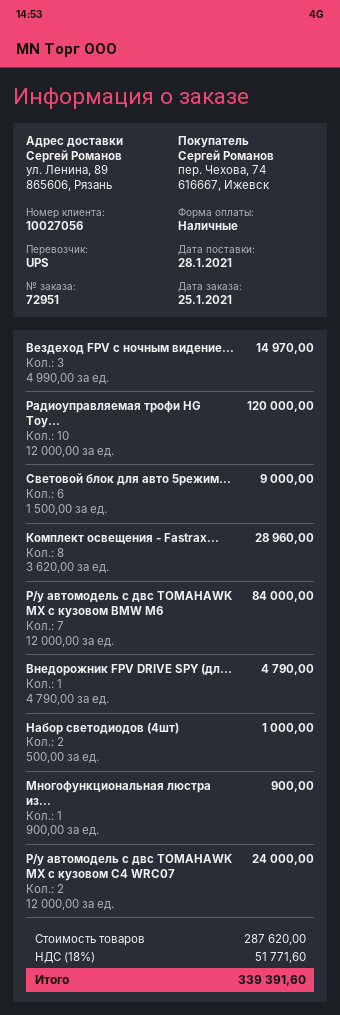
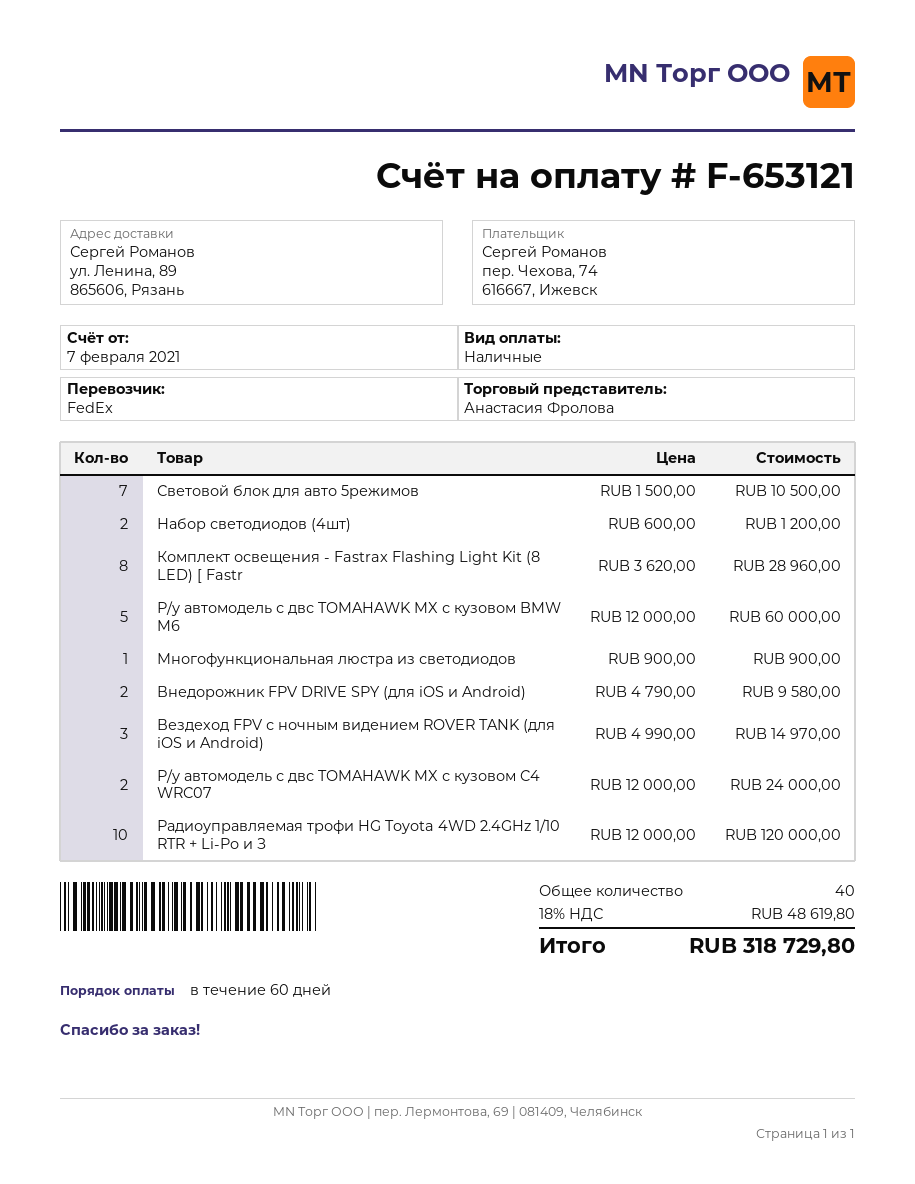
shipping method: UPS -> FedEx
Световой блок для авто 5режим...: 6 x 1500.00 = 9000.00 -> 7 x 1500.00 = 10500.00
Р/у автомодель с двс TOMAHAWK MX с кузовом BMW M6: 7 x 12000.00 = 84000.00 -> 5 x 12000.00 = 60000.00
Внедорожник FPV DRIVE SPY (дл...: 1 x 4790.00 = 4790.00 -> 2 x 4790.00 = 9580.00
Набор светодиодов (4шт): 2 x 500.00 = 1000.00 -> 2 x 600.00 = 1200.00
tax: 18% = 51771.60 -> 18% = 48619.80
total: 339391.60 -> 318729.80

